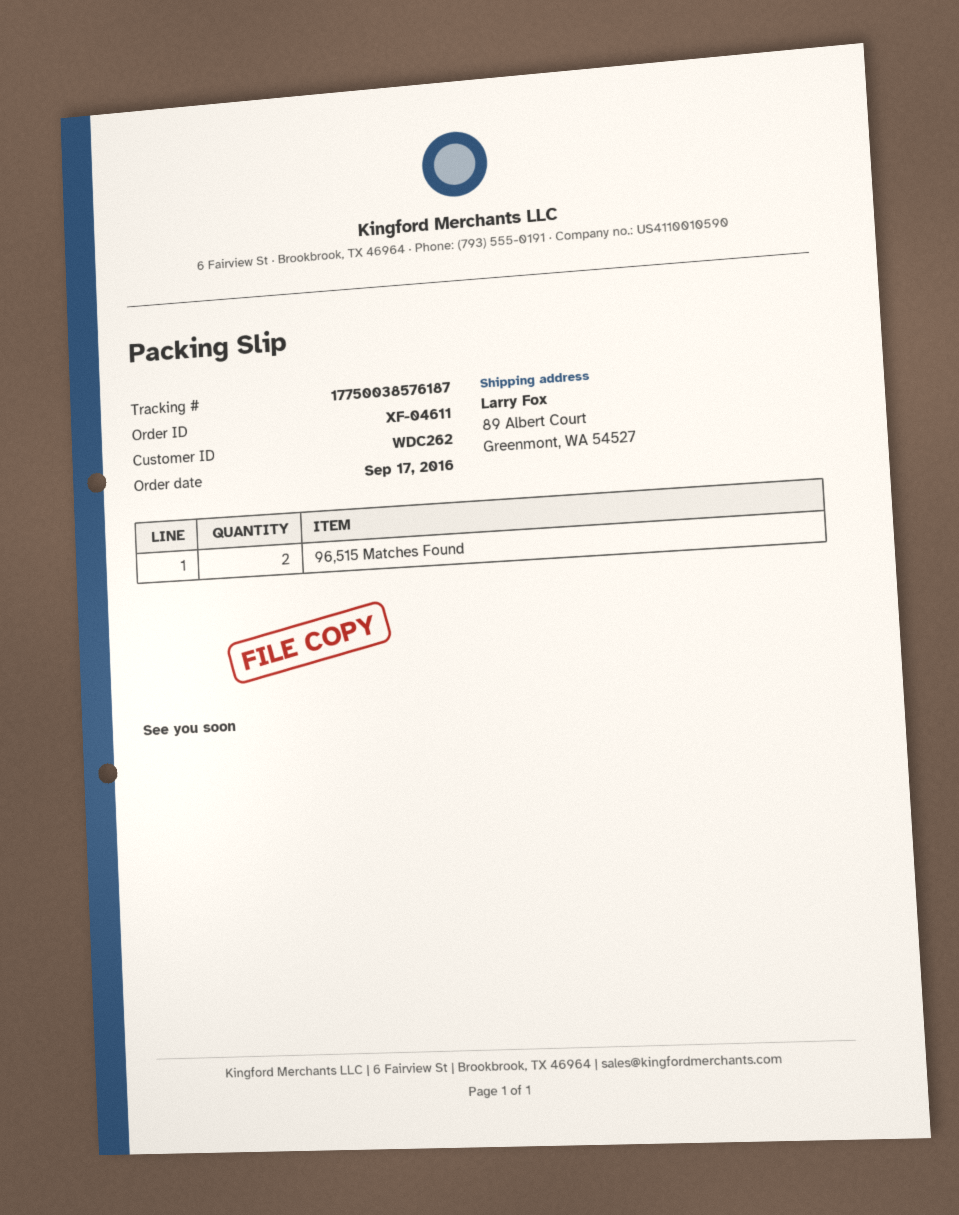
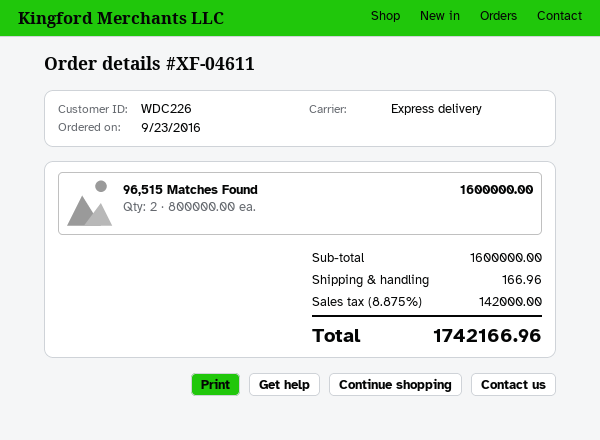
order date: 2016-09-17 -> 2016-09-23
customer number: WDC262 -> WDC226

